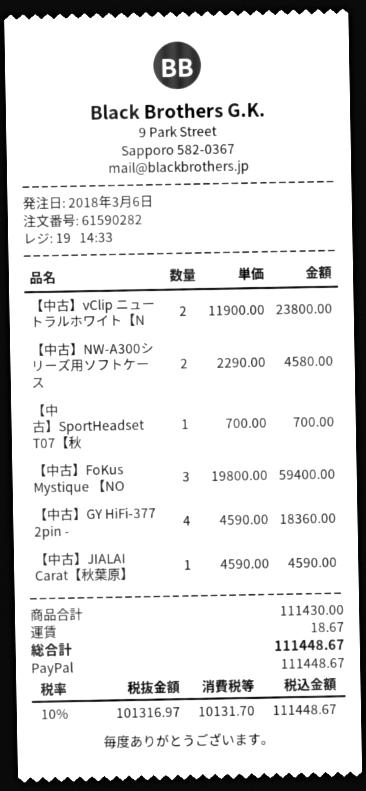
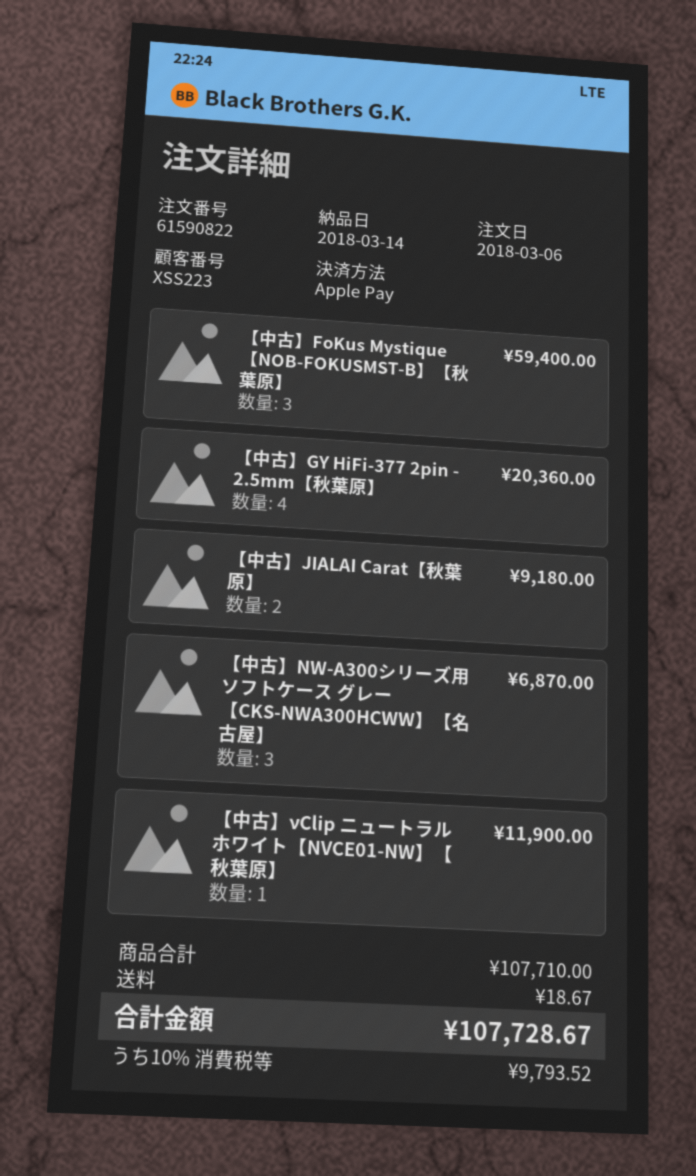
order number: 61590282 -> 61590822
payment method: PayPal -> Apple Pay
【中古】νClip ニュートラルホワイト【N: 2 for 23800.00 -> 1 for 11900.00
【中古】NW-A300シリーズ用ソフトケース: 2 for 4580.00 -> 3 for 6870.00
【中古】SportHeadset T07【秋: 1 for 700.00 -> none
【中古】GY HiFi-377 2pin -: 4 for 18360.00 -> 4 for 20360.00
【中古】JIALAI Carat【秋葉原】: 1 for 4590.00 -> 2 for 9180.00
subtotal: 111430.00 -> 107710.00
tax: 10% = 10131.70 -> 10% = 9793.52
total: 111448.67 -> 107728.67

